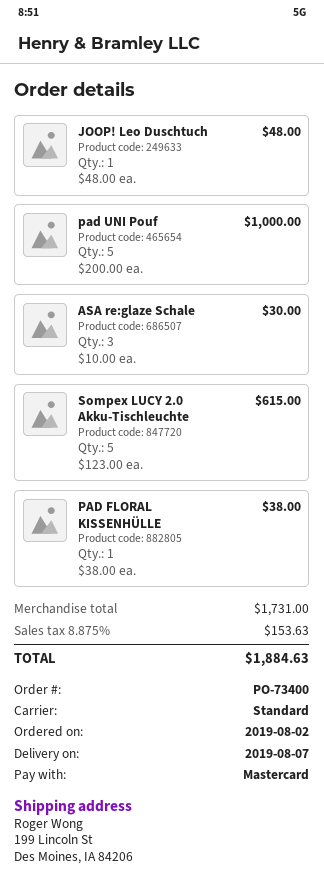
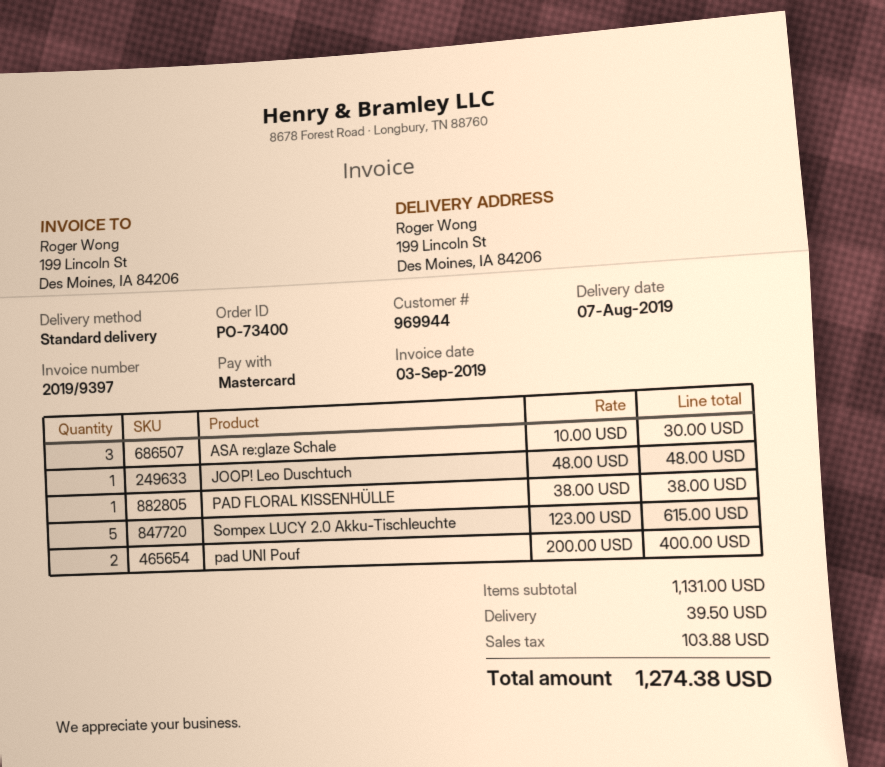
pad UNI Pouf: 5 x 200.00 = 1000.00 -> 2 x 200.00 = 400.00
subtotal: 1731.00 -> 1131.00
shipping: none -> 39.50
tax: 153.63 -> 103.88
total: 1884.63 -> 1274.38

